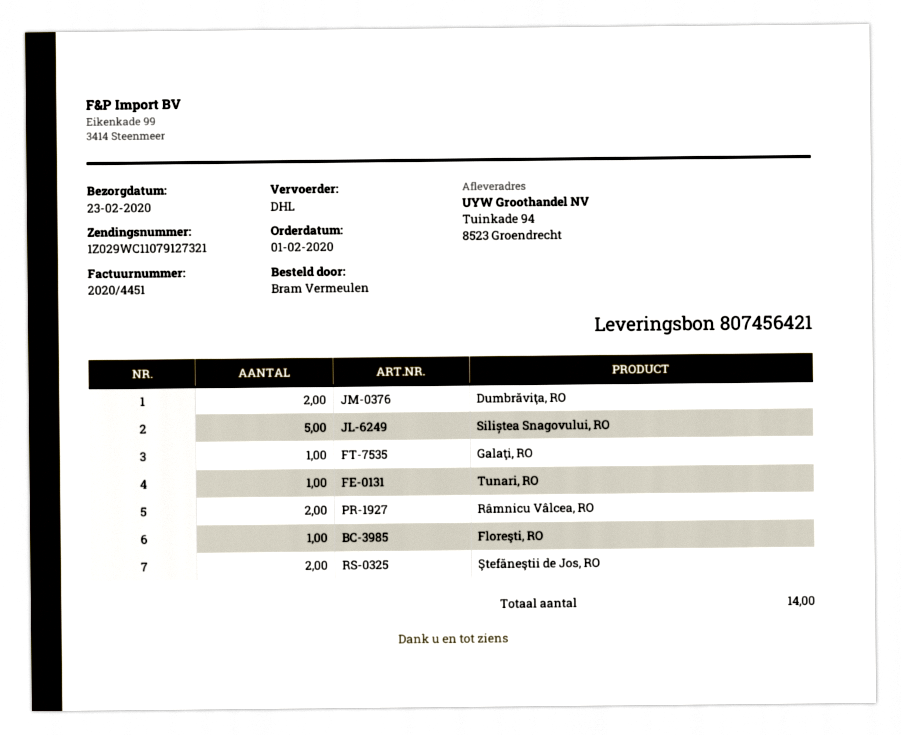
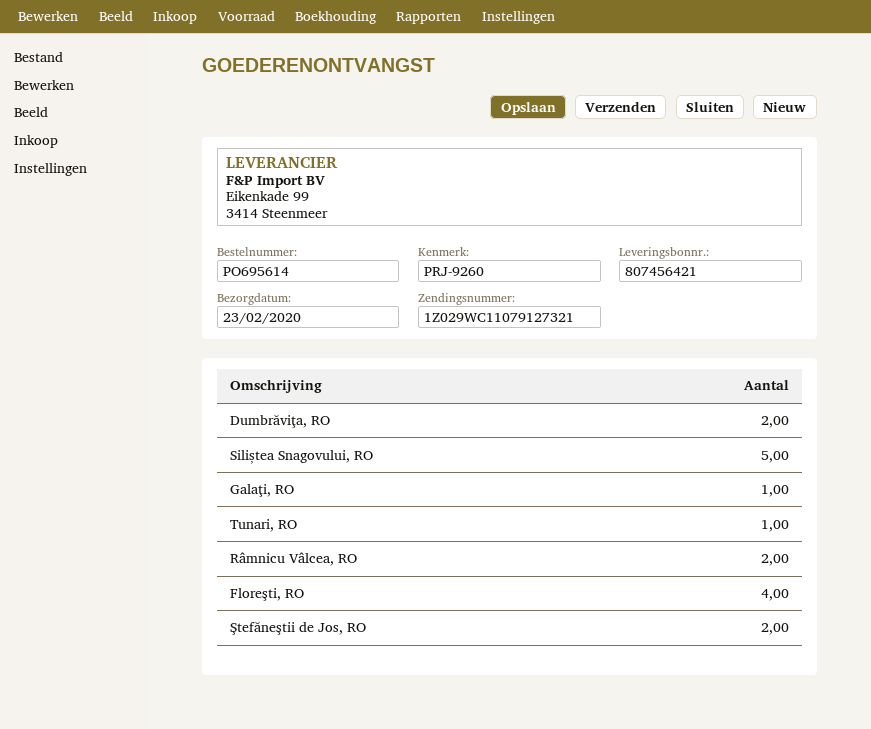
Floreşti, RO: 1 -> 4

